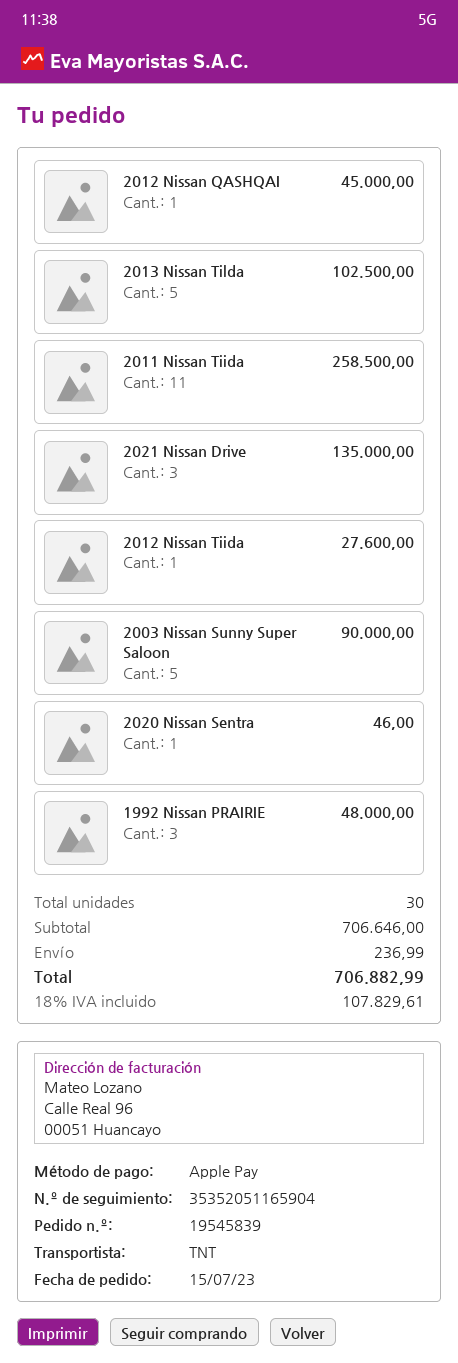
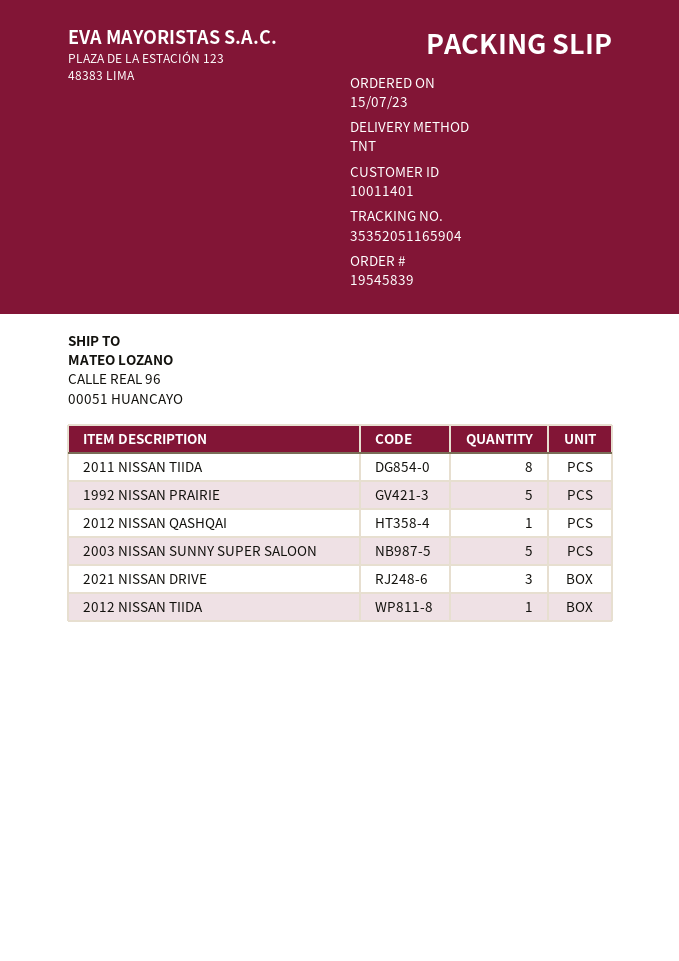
2013 Nissan Tilda: 5 -> none
2011 Nissan Tiida: 11 -> 8
2020 Nissan Sentra: 1 -> none
1992 Nissan PRAIRIE: 3 -> 5

